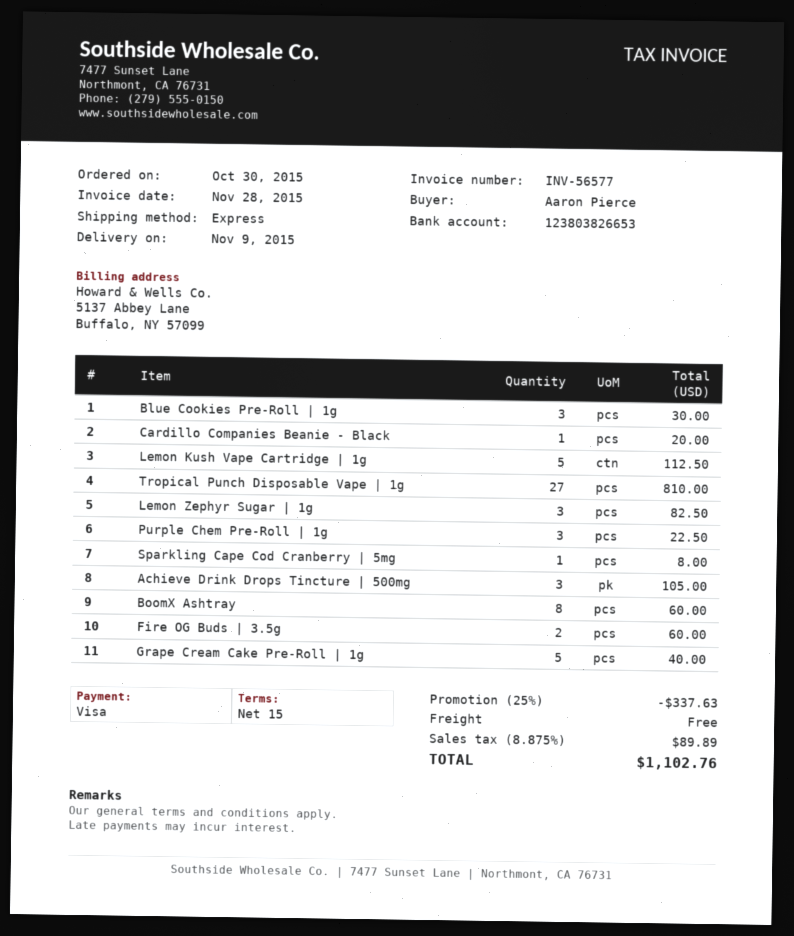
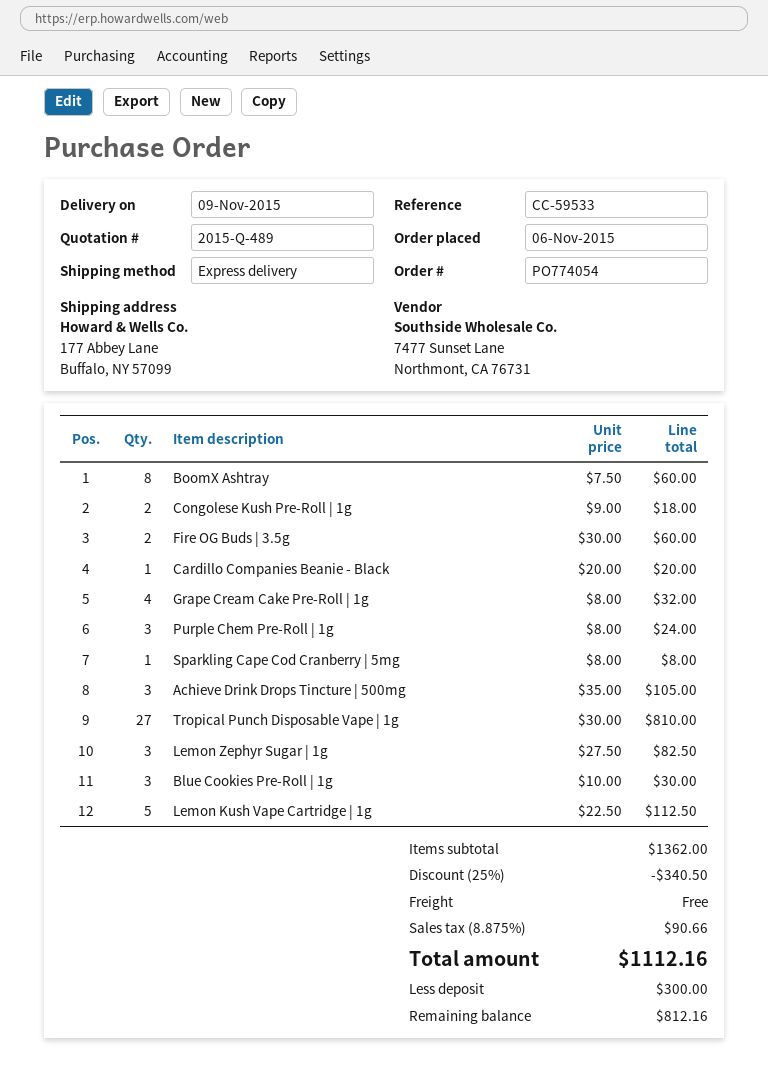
order date: 2015-10-30 -> 2015-11-06
Purple Chem Pre-Roll | 1g: 3 for 22.50 -> 3 for 24.00
Grape Cream Cake Pre-Roll | 1g: 5 for 40.00 -> 4 for 32.00
Congolese Kush Pre-Roll | 1g: none -> 2 for 18.00
discount: 25% = 337.63 -> 25% = 340.50
tax: 8.875% = 89.89 -> 8.875% = 90.66
total: 1102.76 -> 1112.16

